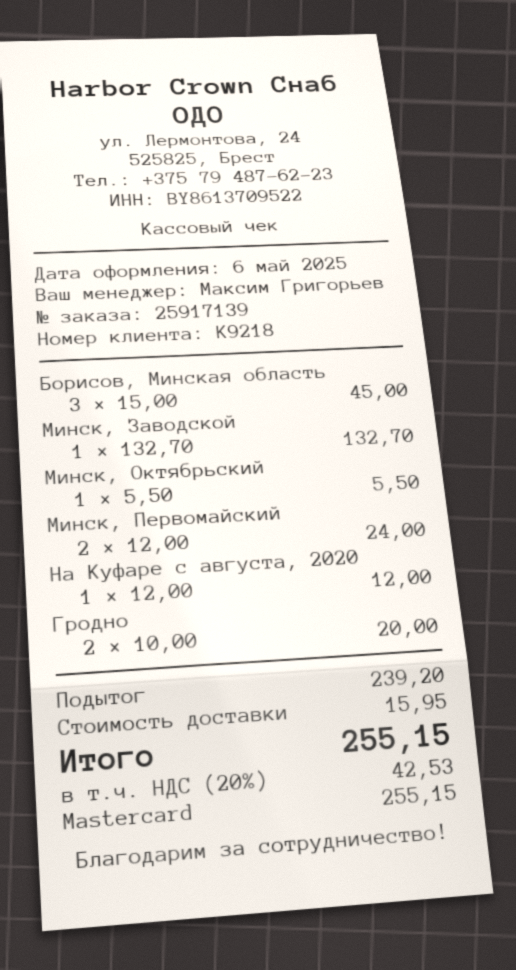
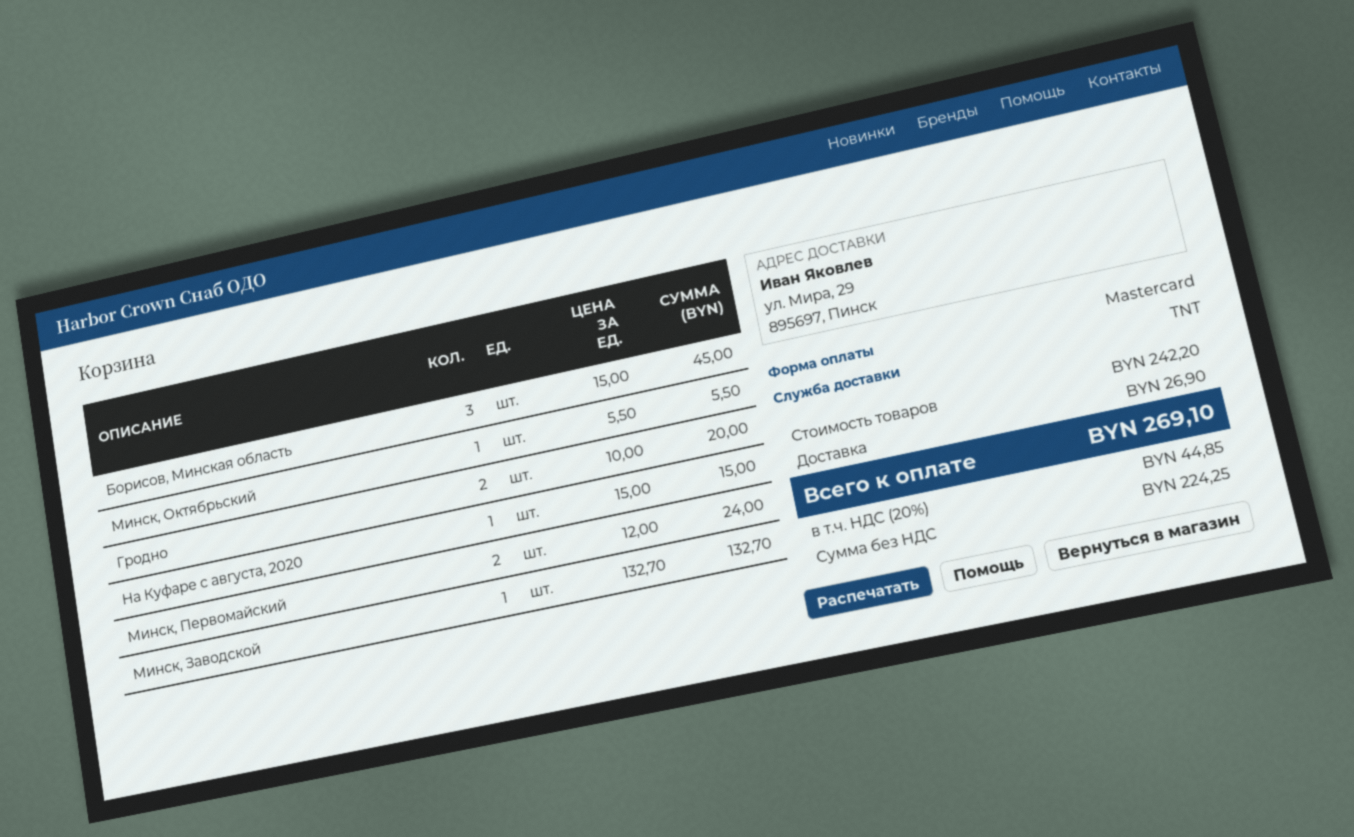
На Куфаре с августа, 2020: 1 x 12.00 = 12.00 -> 1 x 15.00 = 15.00
subtotal: 239.20 -> 242.20
shipping: 15.95 -> 26.90
tax: 20% = 42.53 -> 20% = 44.85
total: 255.15 -> 269.10

